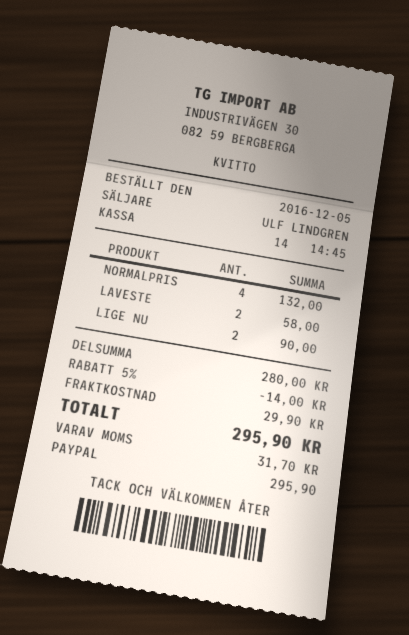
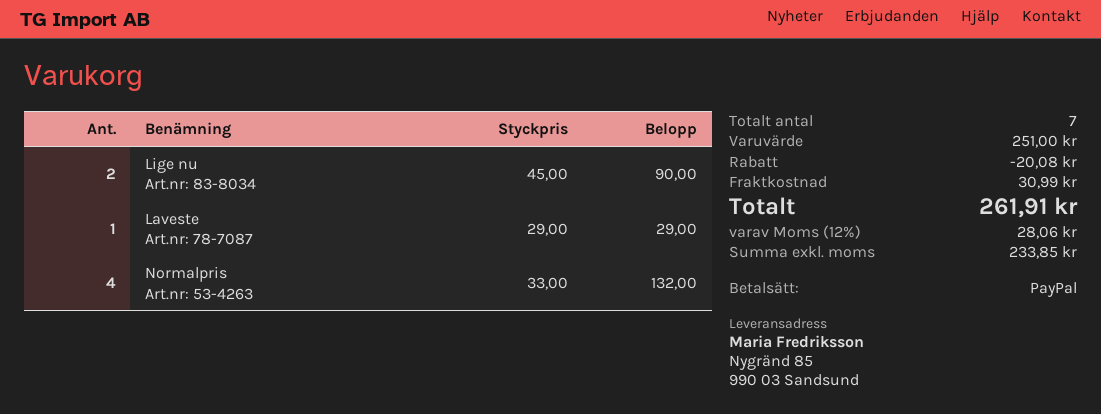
LAVESTE: 2 for 58.00 -> 1 for 29.00
subtotal: 280.00 -> 251.00
discount: 14.00 -> 20.08
shipping: 29.90 -> 30.99
tax: 31.70 -> 28.06
total: 295.90 -> 261.91

